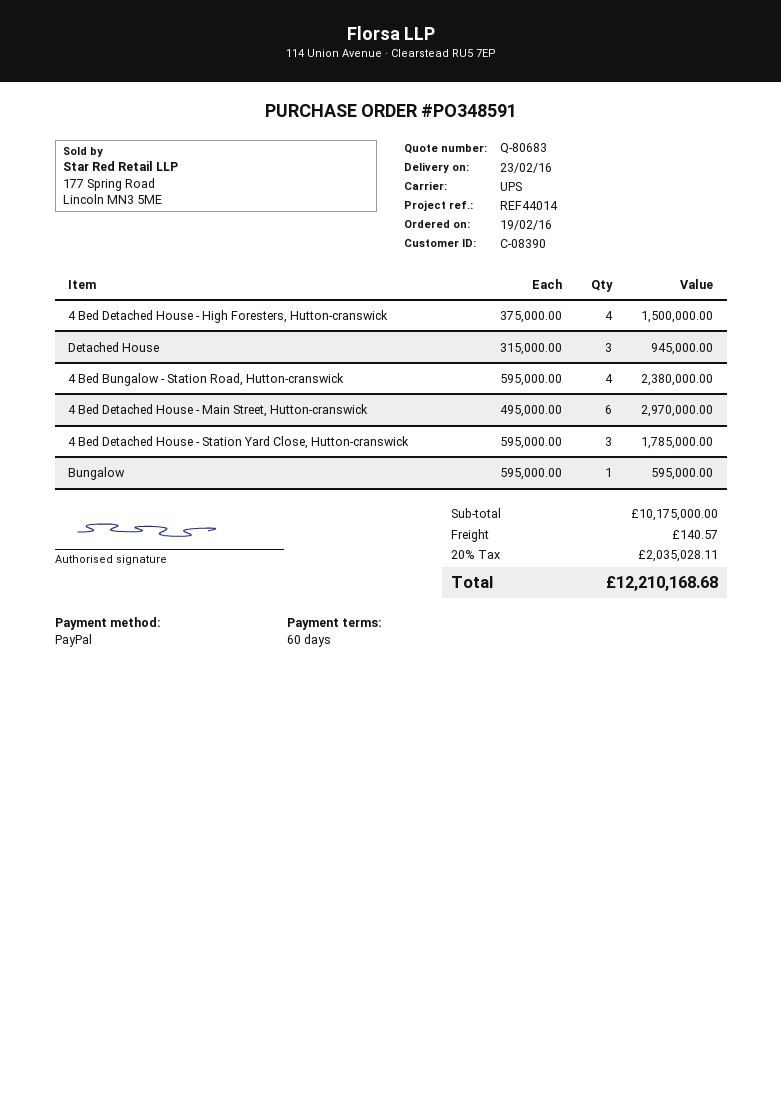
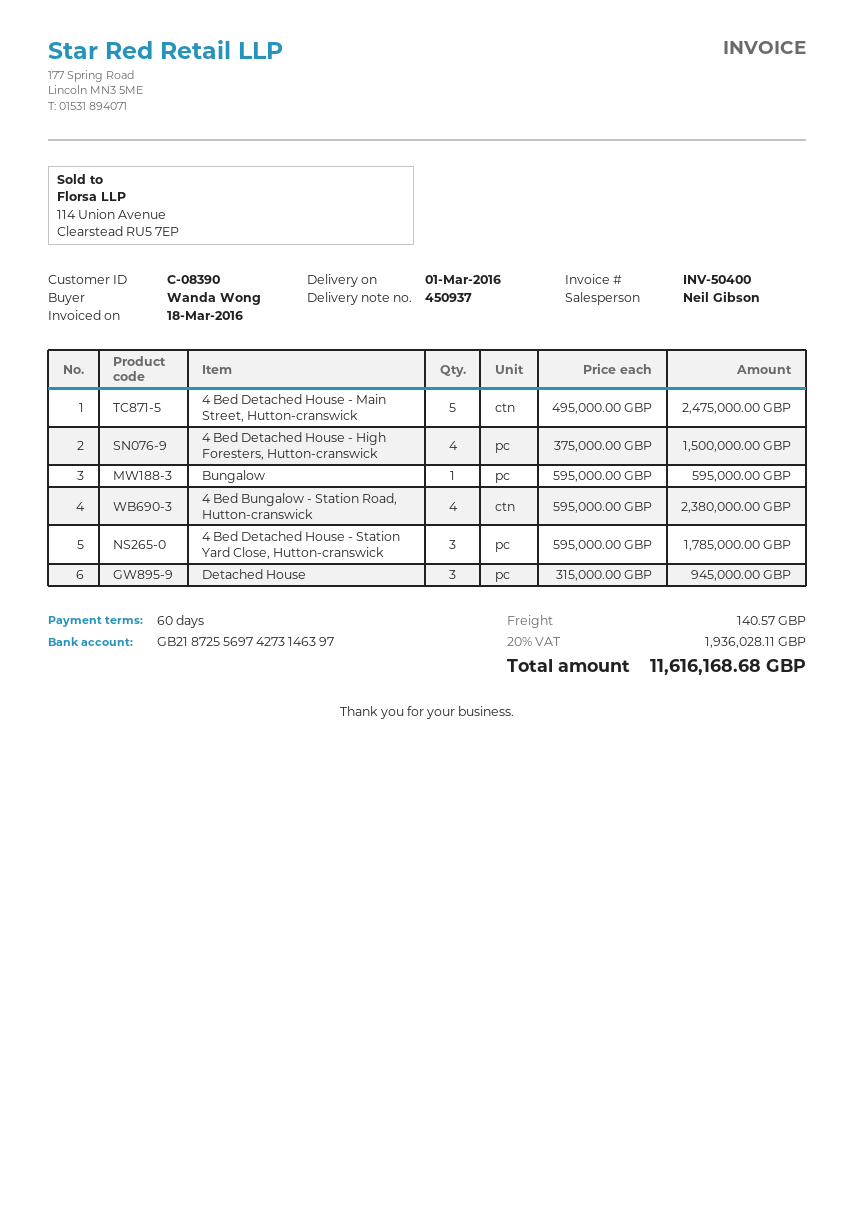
delivery date: 2016-02-23 -> 2016-03-01
4 Bed Detached House - Main Street, Hutton-cranswick: 6 x 495000.00 = 2970000.00 -> 5 x 495000.00 = 2475000.00
tax: 20% = 2035028.11 -> 20% = 1936028.11
total: 12210168.68 -> 11616168.68

